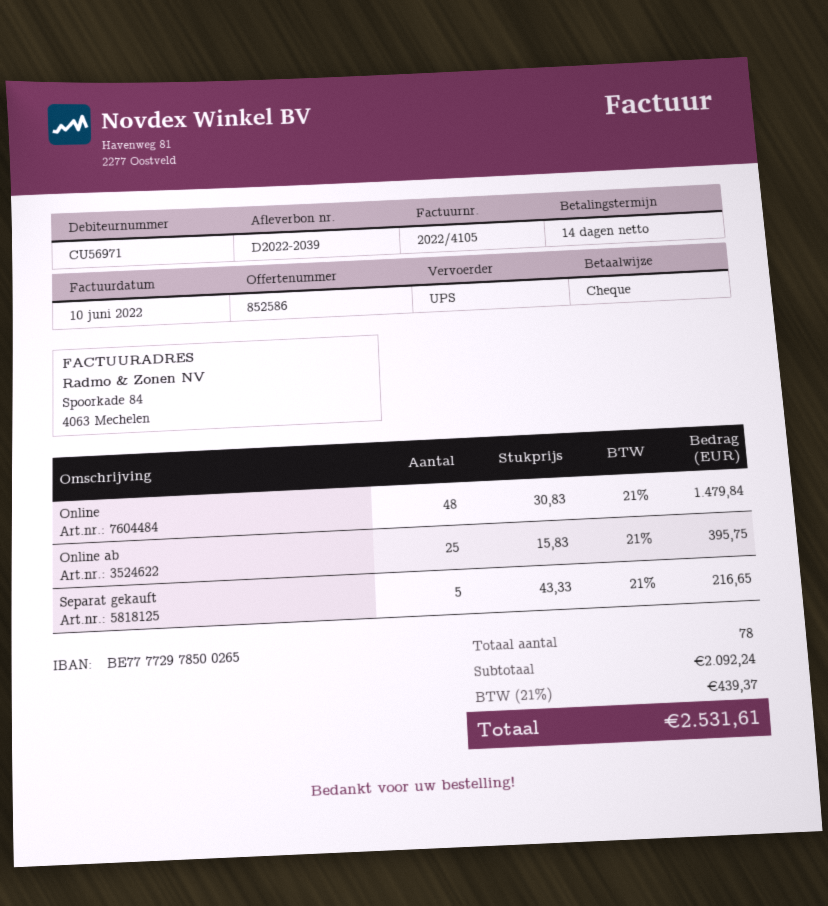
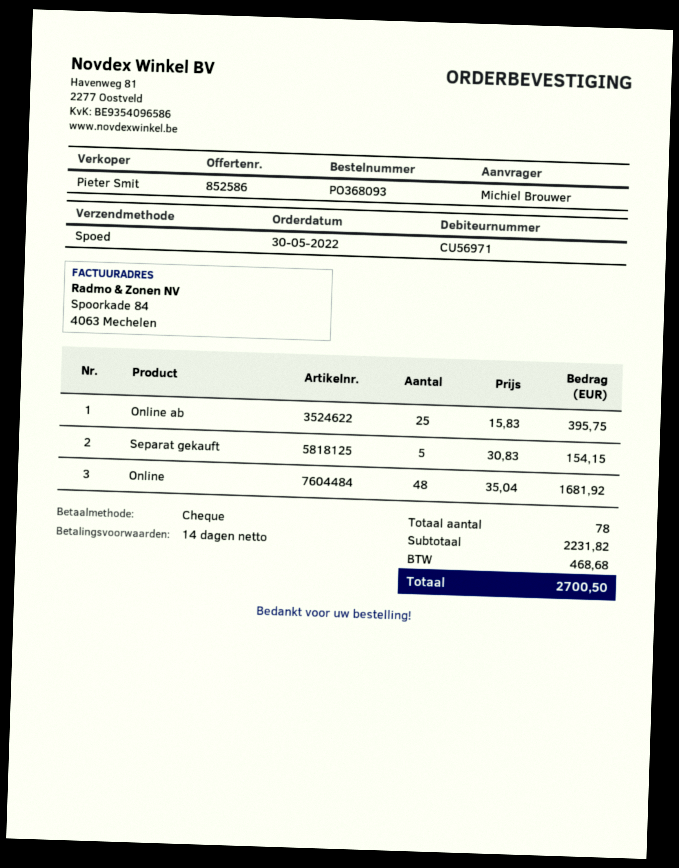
shipping method: UPS -> express
Online: 48 x 30.83 = 1479.84 -> 48 x 35.04 = 1681.92
Separat gekauft: 5 x 43.33 = 216.65 -> 5 x 30.83 = 154.15
subtotal: 2092.24 -> 2231.82
tax: 439.37 -> 468.68
total: 2531.61 -> 2700.50

